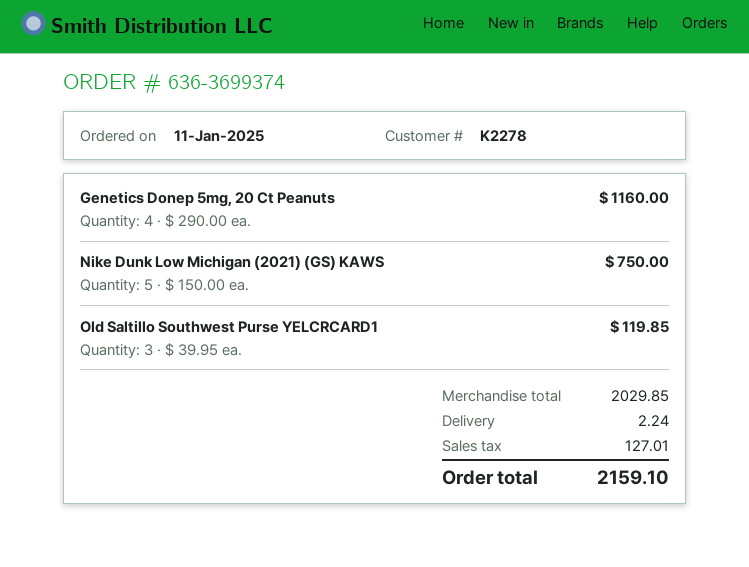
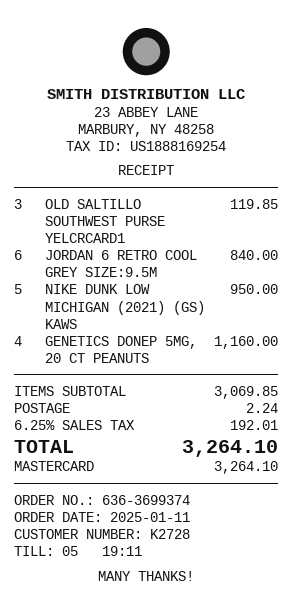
customer number: K2278 -> K2728
Nike Dunk Low Michigan (2021) (GS) KAWS: 5 for 750.00 -> 5 for 950.00
JORDAN 6 RETRO COOL GREY SIZE:9.5M: none -> 6 for 840.00
subtotal: 2029.85 -> 3069.85
tax: 127.01 -> 192.01
total: 2159.10 -> 3264.10

